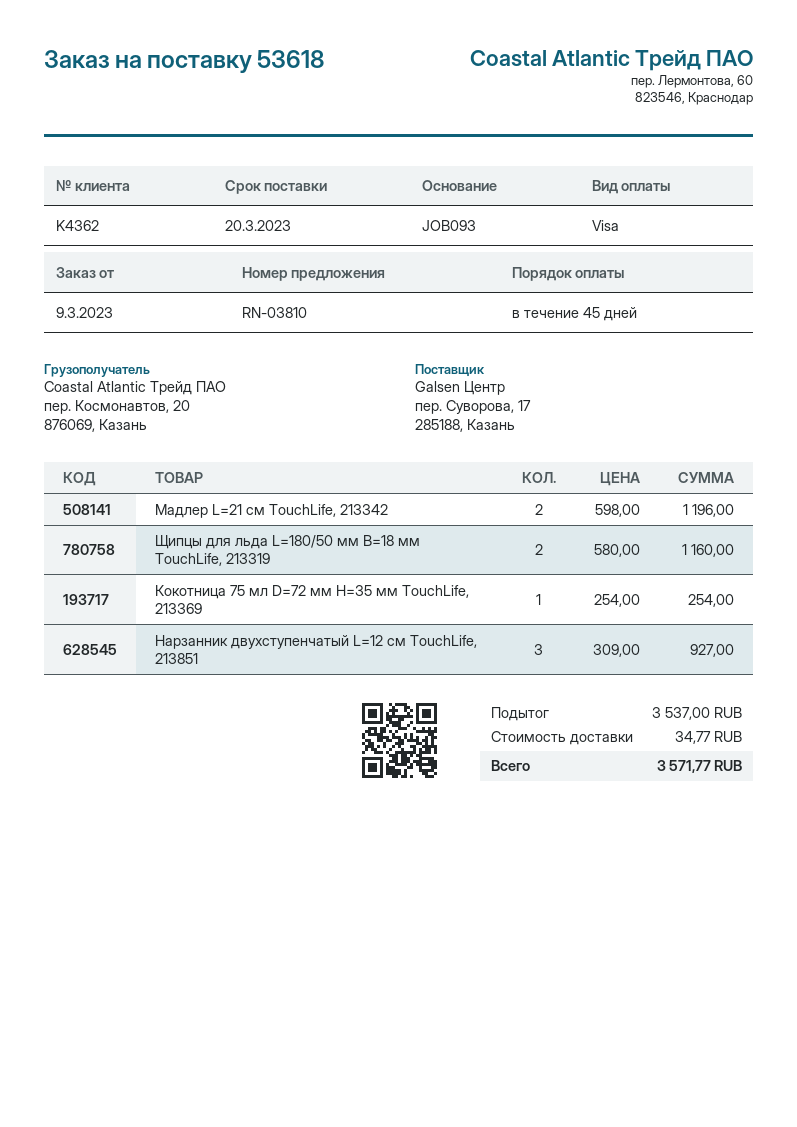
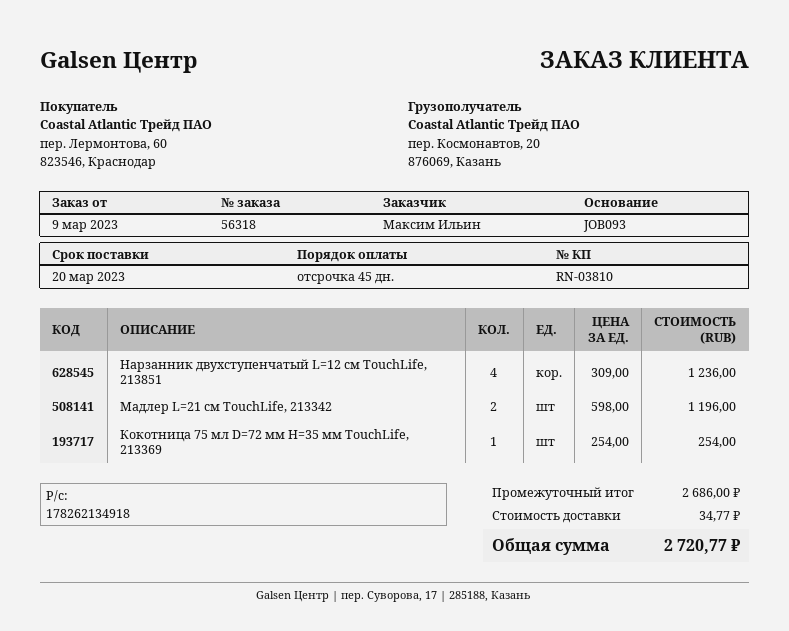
order number: 53618 -> 56318
Щипцы для льда L=180/50 мм B=18 мм TouchLife, 213319: 2 x 580.00 = 1160.00 -> none
Нарзанник двухступенчатый L=12 см TouchLife, 213851: 3 x 309.00 = 927.00 -> 4 x 309.00 = 1236.00
subtotal: 3537.00 -> 2686.00
total: 3571.77 -> 2720.77

